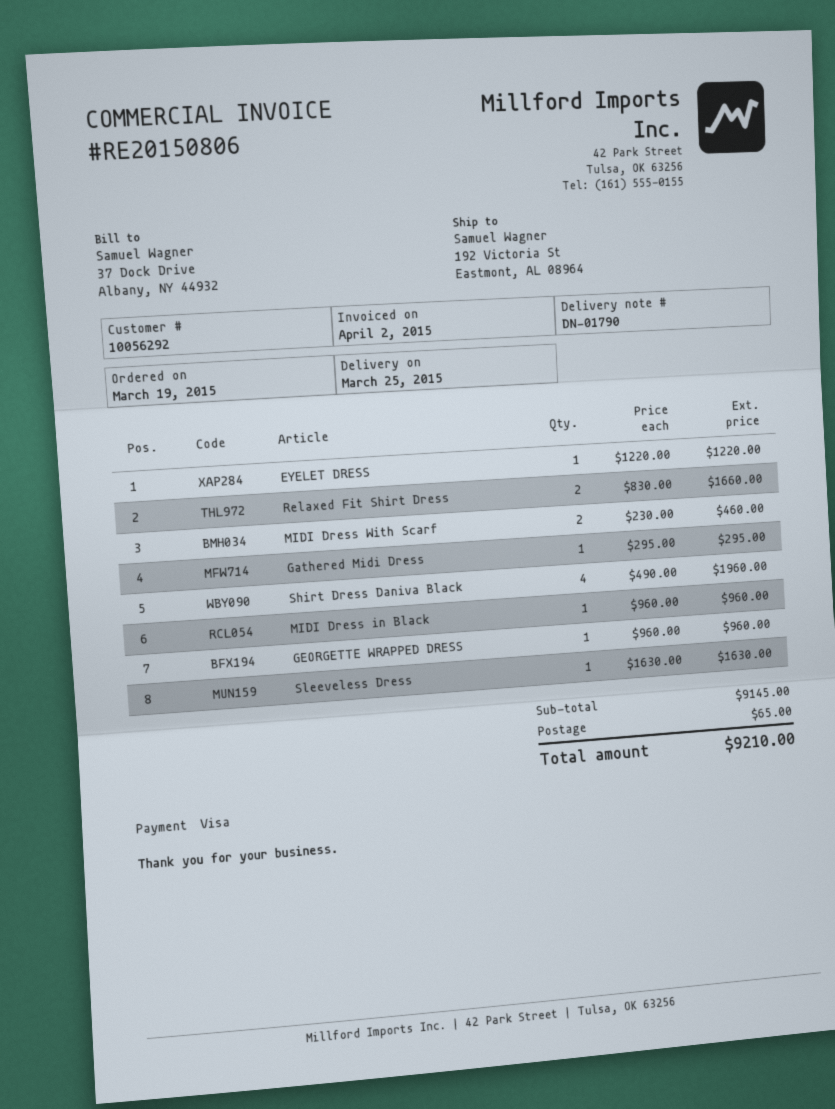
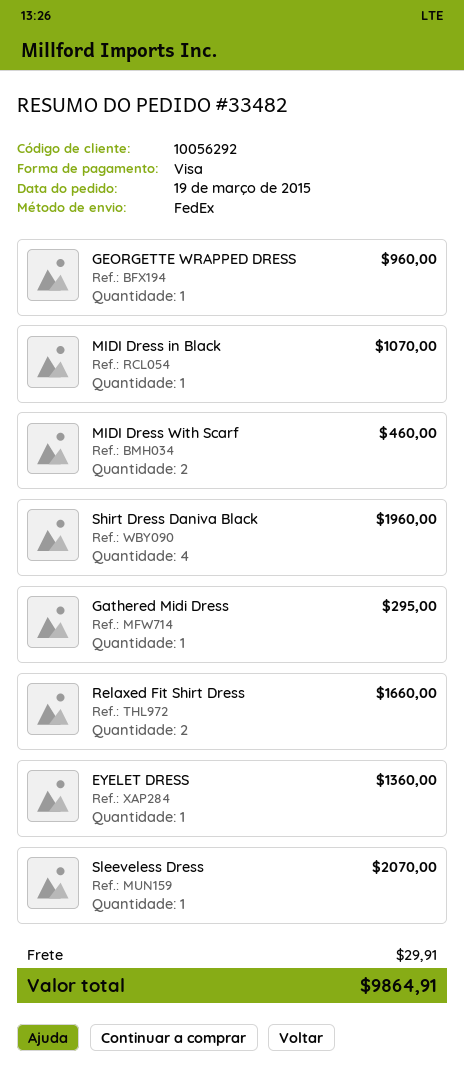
EYELET DRESS: 1 for 1220.00 -> 1 for 1360.00
MIDI Dress in Black: 1 for 960.00 -> 1 for 1070.00
Sleeveless Dress: 1 for 1630.00 -> 1 for 2070.00
shipping: 65.00 -> 29.91
total: 9210.00 -> 9864.91

